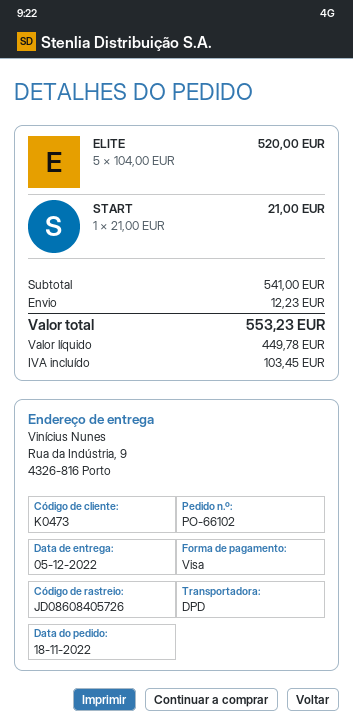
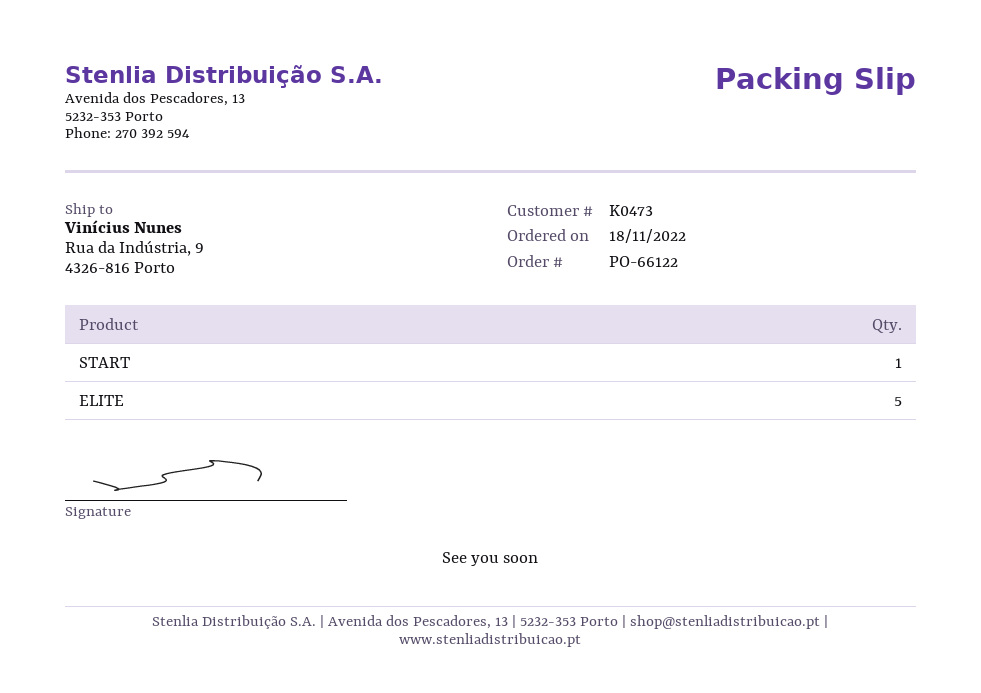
order number: PO-66102 -> PO-66122

